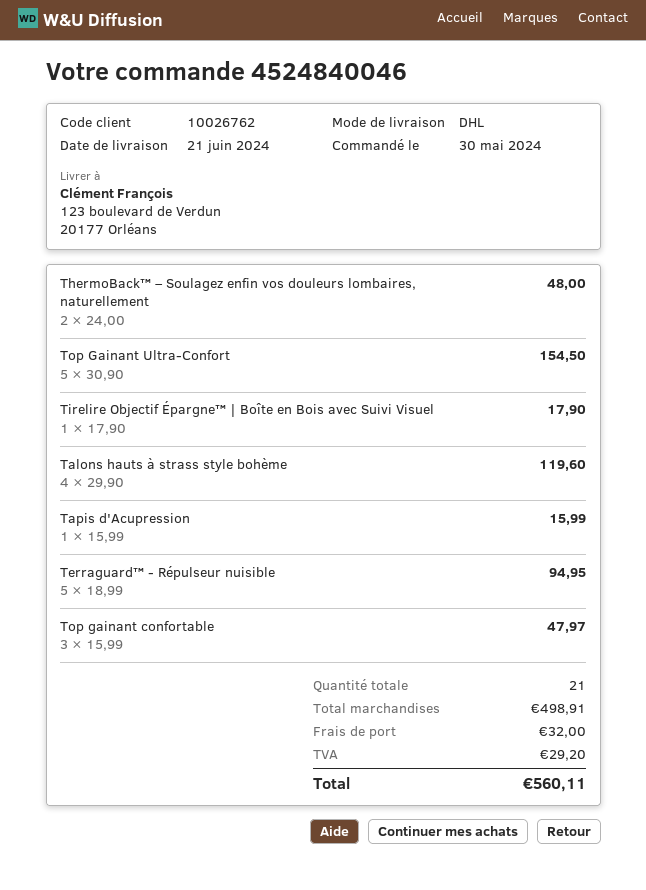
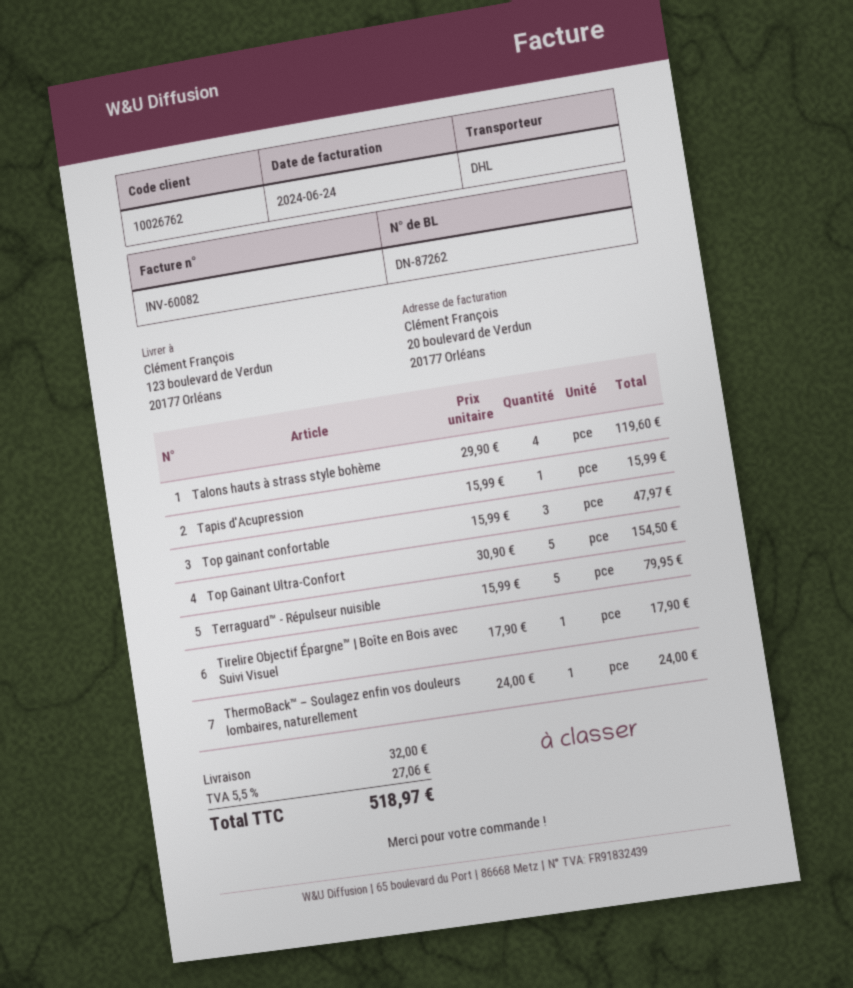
ThermoBack™ – Soulagez enfin vos douleurs lombaires, naturellement: 2 x 24.00 = 48.00 -> 1 x 24.00 = 24.00
Terraguard™ - Répulseur nuisible: 5 x 18.99 = 94.95 -> 5 x 15.99 = 79.95
tax: 29.20 -> 27.06
total: 560.11 -> 518.97

